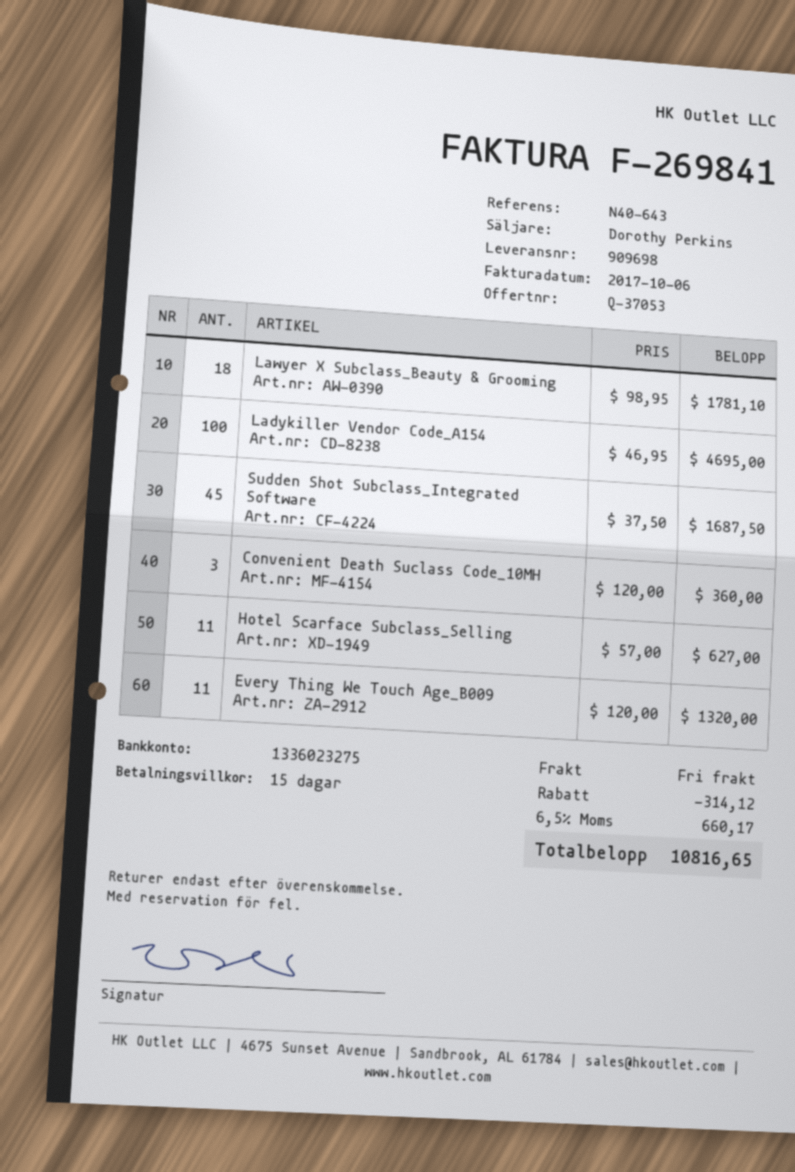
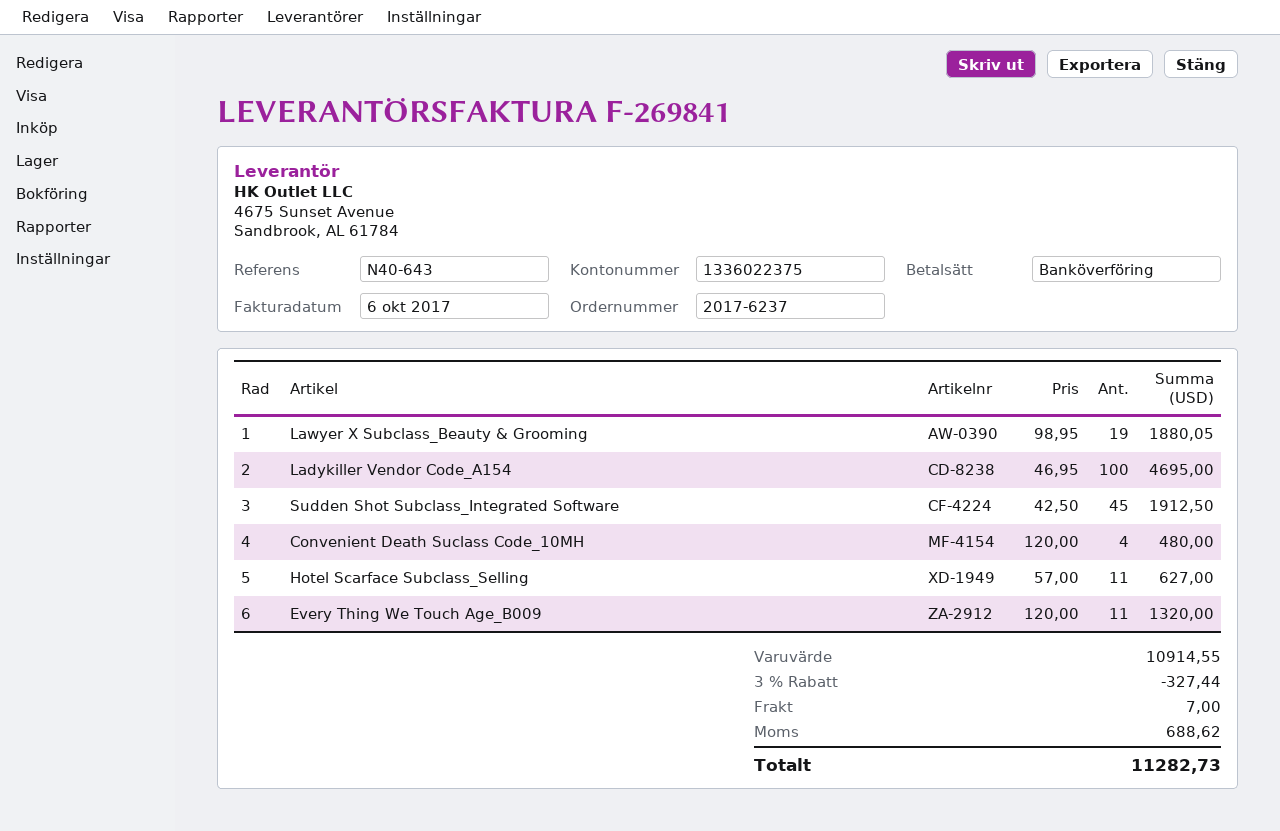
bank account: 1336023275 -> 1336022375
Lawyer X Subclass_Beauty & Grooming: 18 x 98.95 = 1781.10 -> 19 x 98.95 = 1880.05
Sudden Shot Subclass_Integrated Software: 45 x 37.50 = 1687.50 -> 45 x 42.50 = 1912.50
Convenient Death Suclass Code_10MH: 3 x 120.00 = 360.00 -> 4 x 120.00 = 480.00
discount: 314.12 -> 327.44
shipping: 0.00 -> 7.00
tax: 660.17 -> 688.62
total: 10816.65 -> 11282.73

